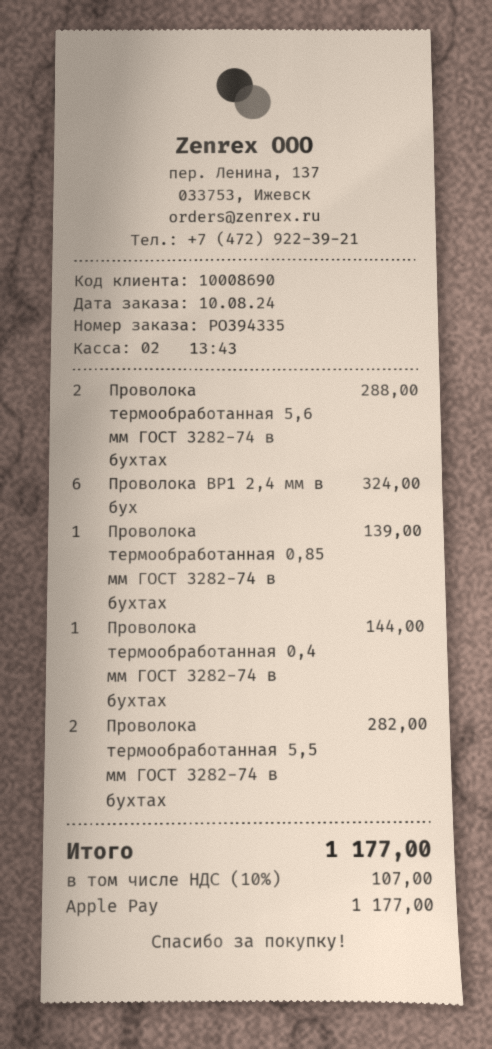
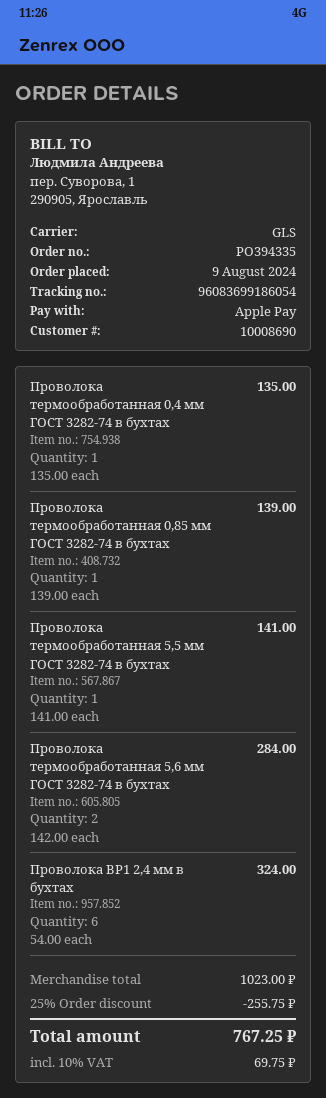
order date: 2024-08-10 -> 2024-08-09
Проволока термообработанная 5,6 мм ГОСТ 3282-74 в бухтах: 2 for 288.00 -> 2 for 284.00
Проволока термообработанная 0,4 мм ГОСТ 3282-74 в бухтах: 1 for 144.00 -> 1 for 135.00
Проволока термообработанная 5,5 мм ГОСТ 3282-74 в бухтах: 2 for 282.00 -> 1 for 141.00
discount: none -> 25% = 255.75
tax: 10% = 107.00 -> 10% = 69.75
total: 1177.00 -> 767.25

